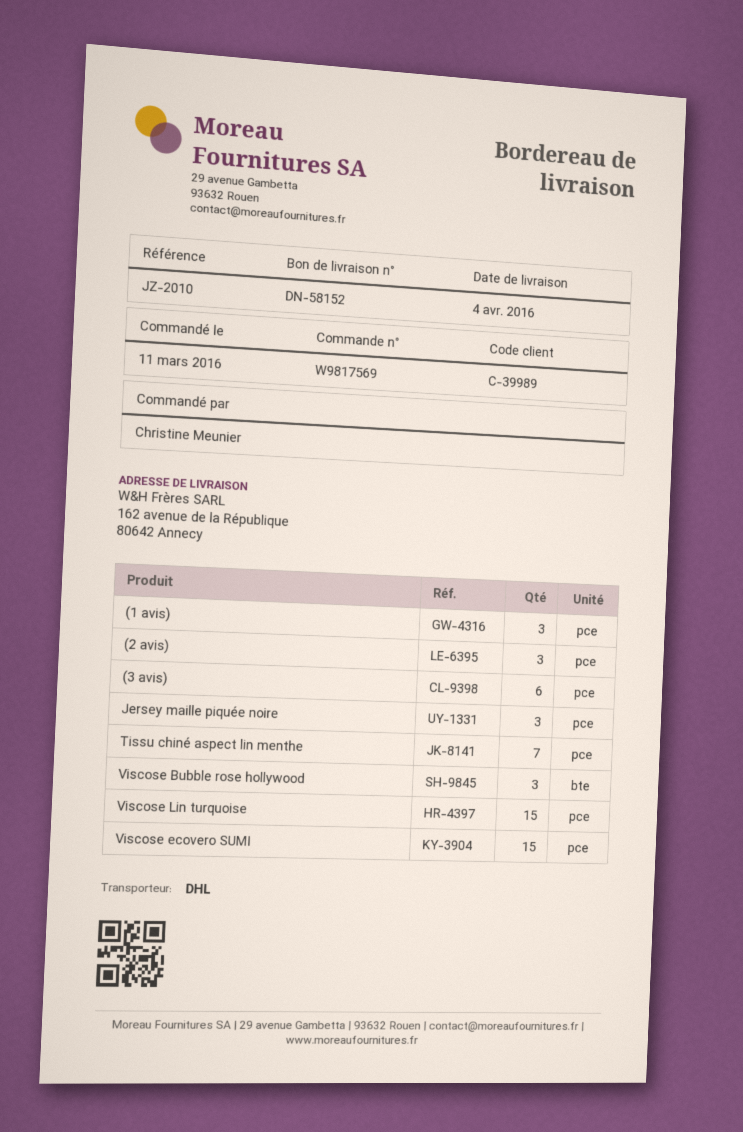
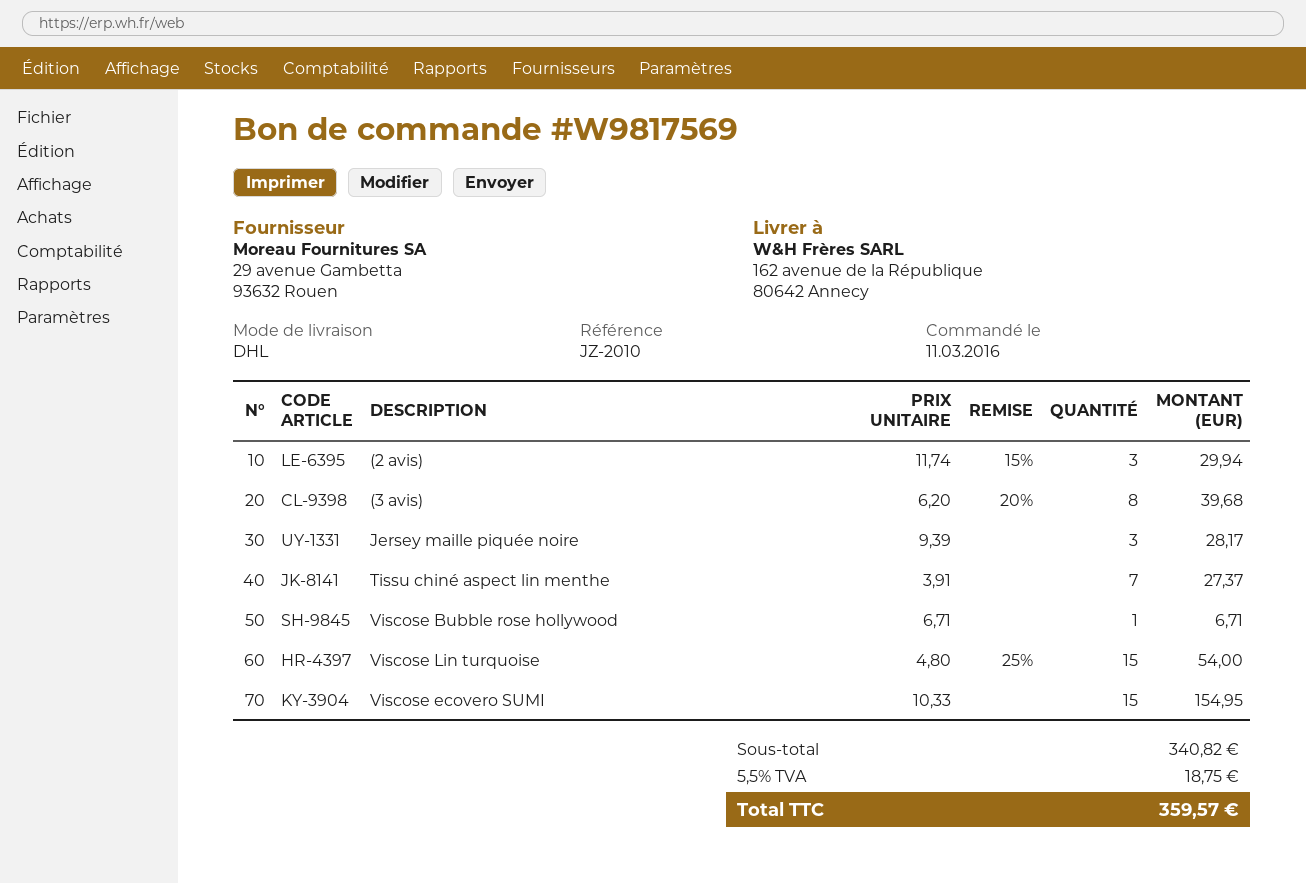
(1 avis): 3 -> none
(3 avis): 6 -> 8
Viscose Bubble rose hollywood: 3 -> 1

